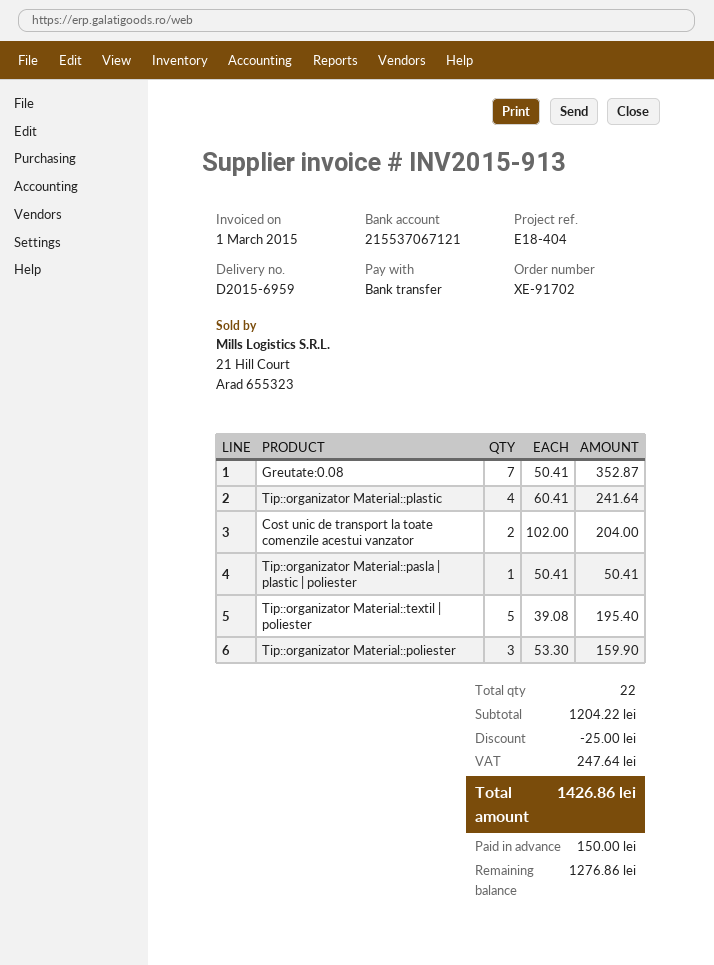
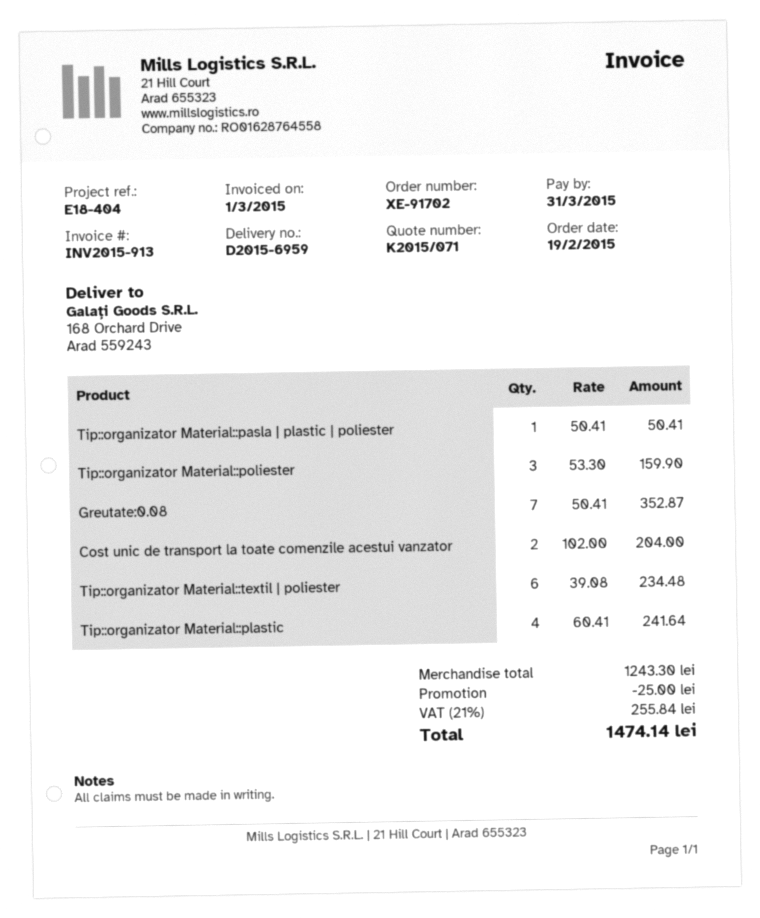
Tip::organizator Material::textil | poliester: 5 x 39.08 = 195.40 -> 6 x 39.08 = 234.48
subtotal: 1204.22 -> 1243.30
tax: 247.64 -> 255.84
total: 1426.86 -> 1474.14

